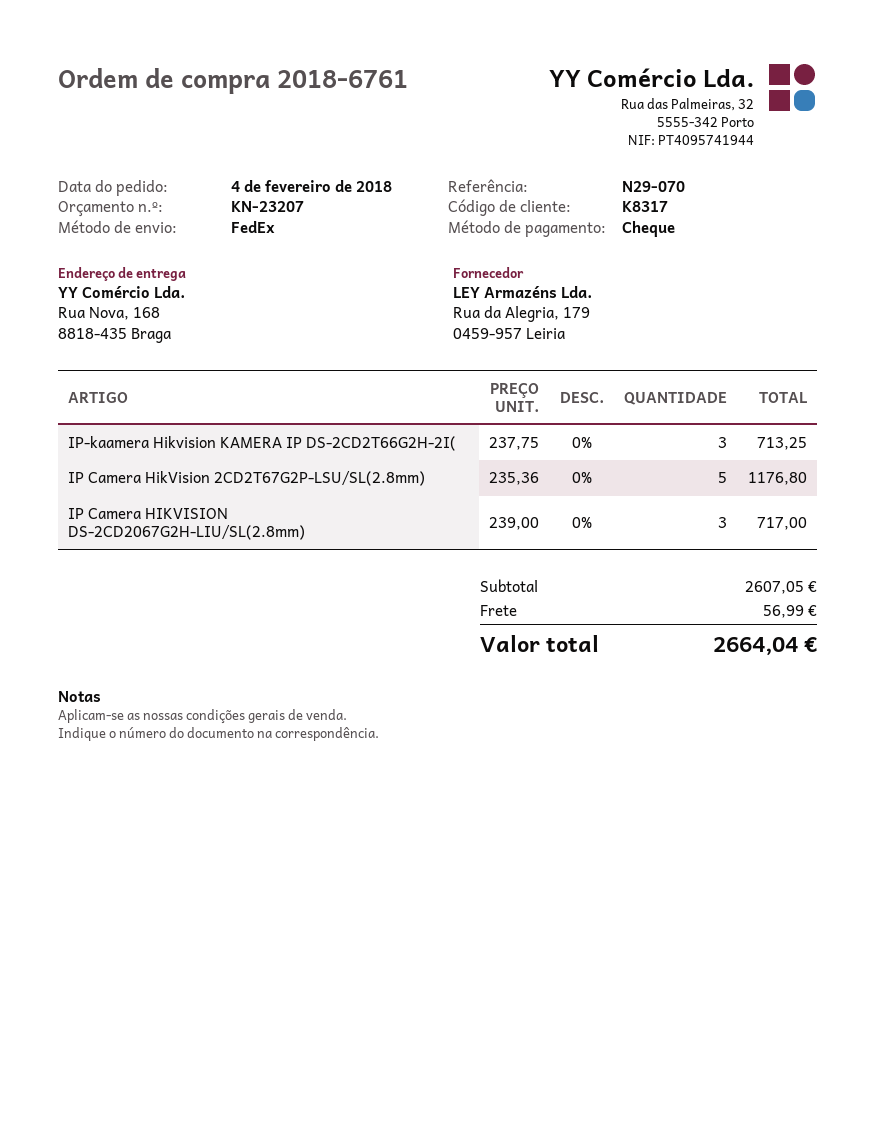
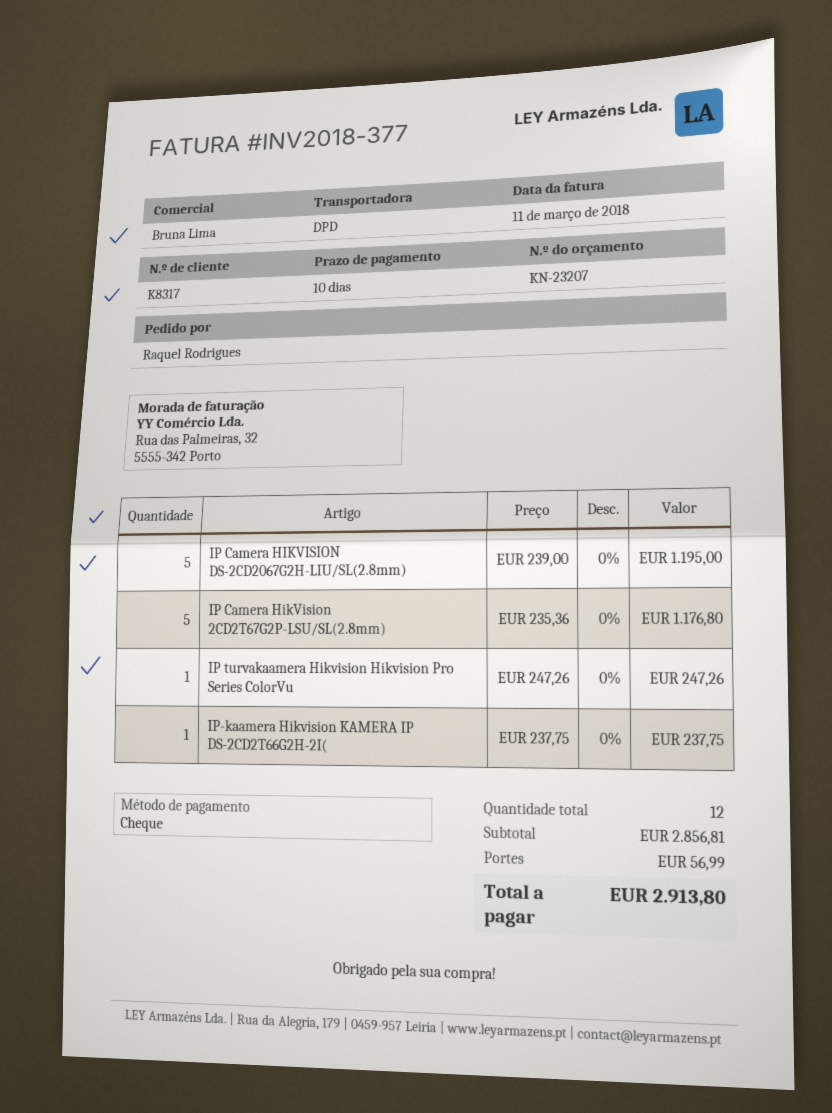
shipping method: FedEx -> DPD
IP-kaamera Hikvision KAMERA IP DS-2CD2T66G2H-2I(: 3 x 237.75 = 713.25 -> 1 x 237.75 = 237.75
IP Camera HIKVISION DS-2CD2067G2H-LIU/SL(2.8mm): 3 x 239.00 = 717.00 -> 5 x 239.00 = 1195.00
IP turvakaamera Hikvision Hikvision Pro Series ColorVu: none -> 1 x 247.26 = 247.26
subtotal: 2607.05 -> 2856.81
total: 2664.04 -> 2913.80

